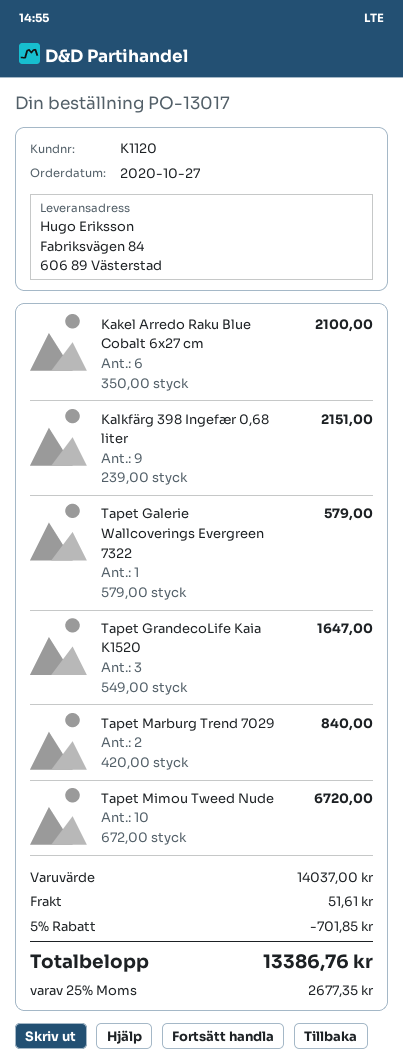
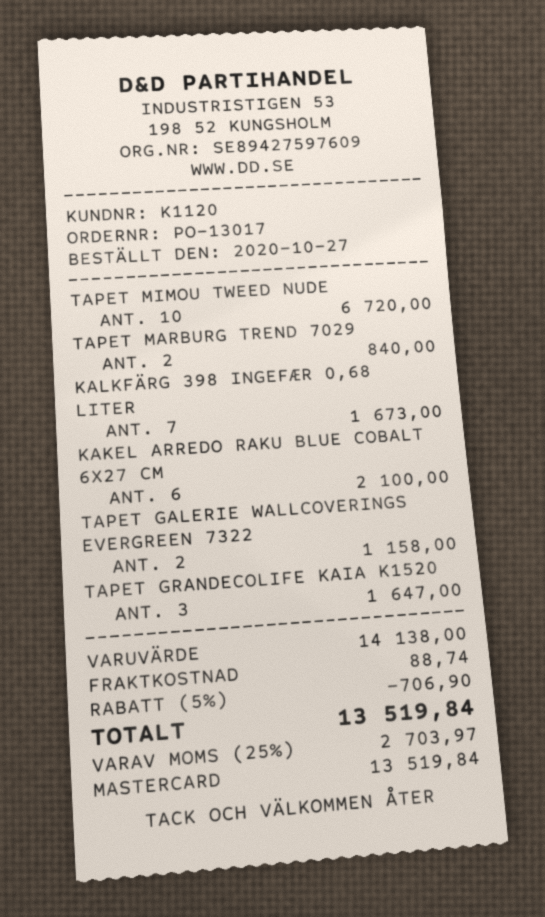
Kalkfärg 398 Ingefær 0,68 liter: 9 for 2151.00 -> 7 for 1673.00
Tapet Galerie Wallcoverings Evergreen 7322: 1 for 579.00 -> 2 for 1158.00
subtotal: 14037.00 -> 14138.00
discount: 5% = 701.85 -> 5% = 706.90
shipping: 51.61 -> 88.74
tax: 25% = 2677.35 -> 25% = 2703.97
total: 13386.76 -> 13519.84

